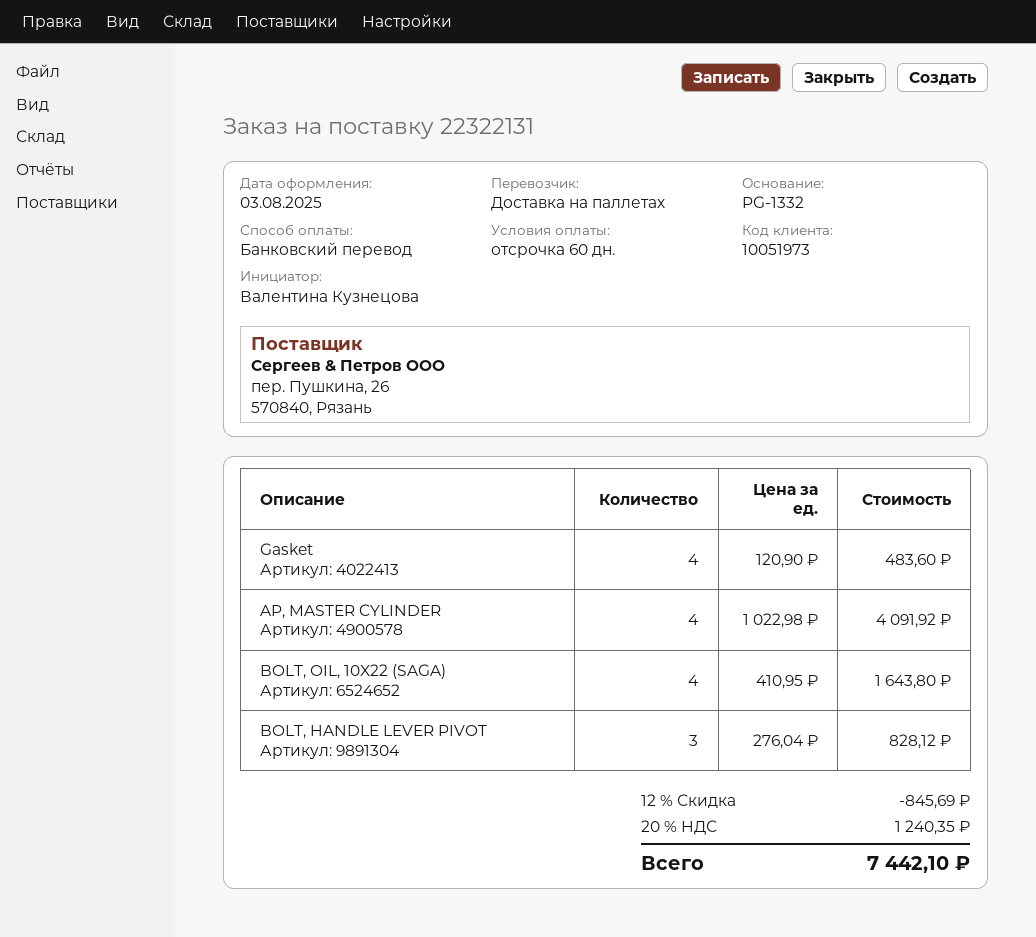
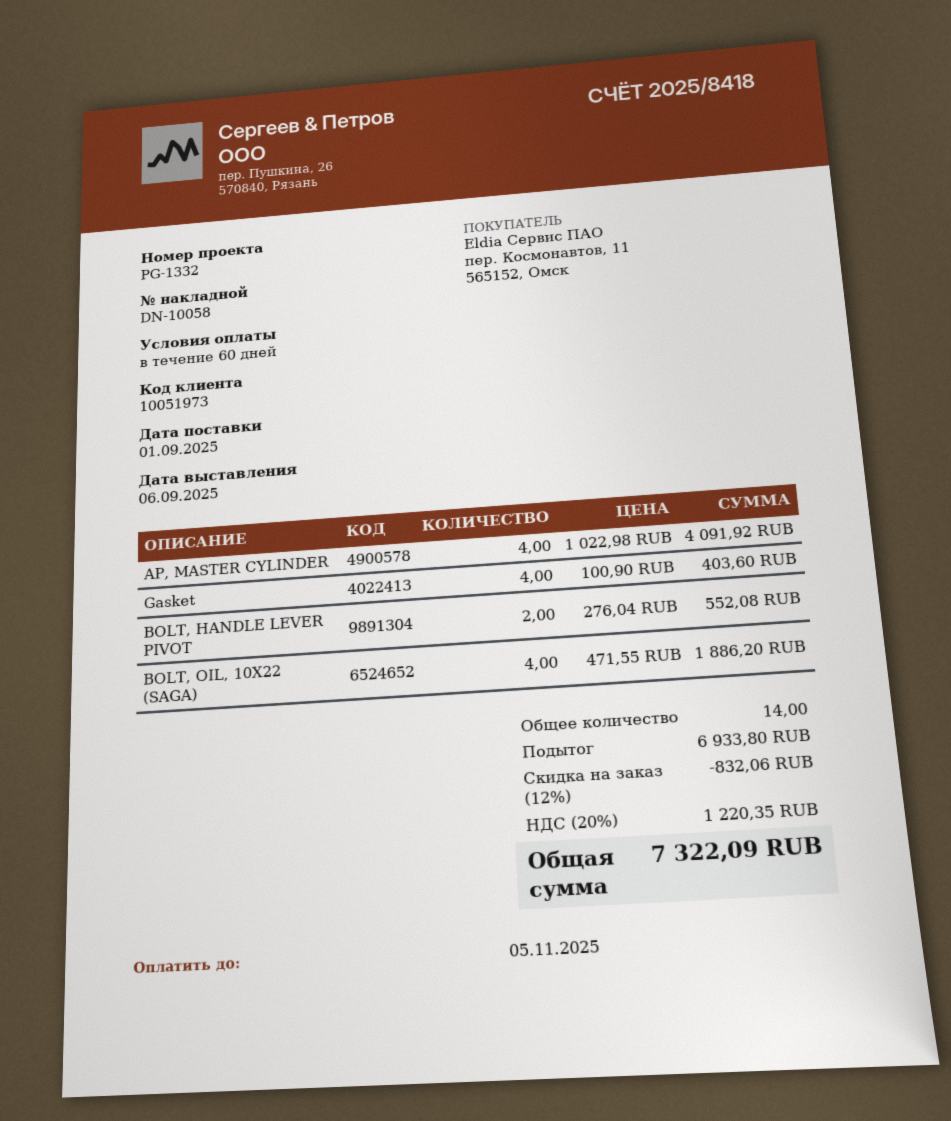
Gasket: 4 x 120.90 = 483.60 -> 4 x 100.90 = 403.60
BOLT, OIL, 10X22 (SAGA): 4 x 410.95 = 1643.80 -> 4 x 471.55 = 1886.20
BOLT, HANDLE LEVER PIVOT: 3 x 276.04 = 828.12 -> 2 x 276.04 = 552.08
discount: 12% = 845.69 -> 12% = 832.06
tax: 20% = 1240.35 -> 20% = 1220.35
total: 7442.10 -> 7322.09

